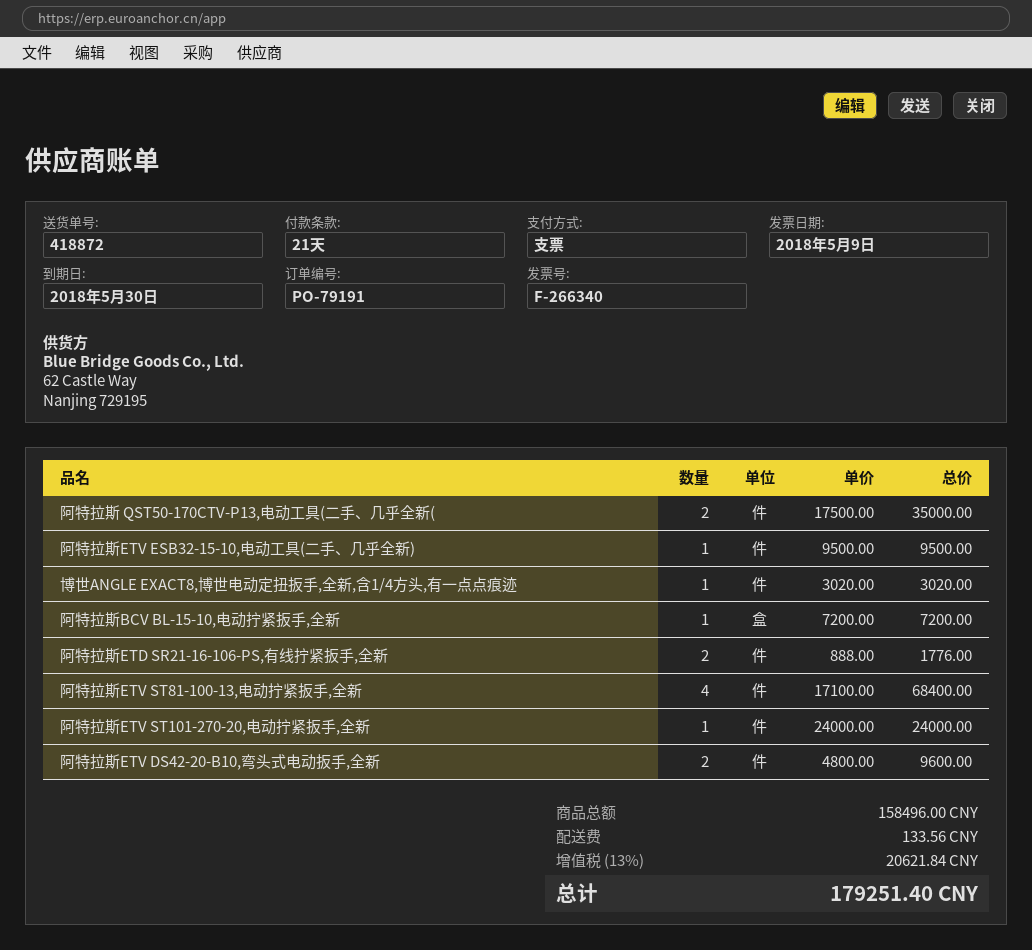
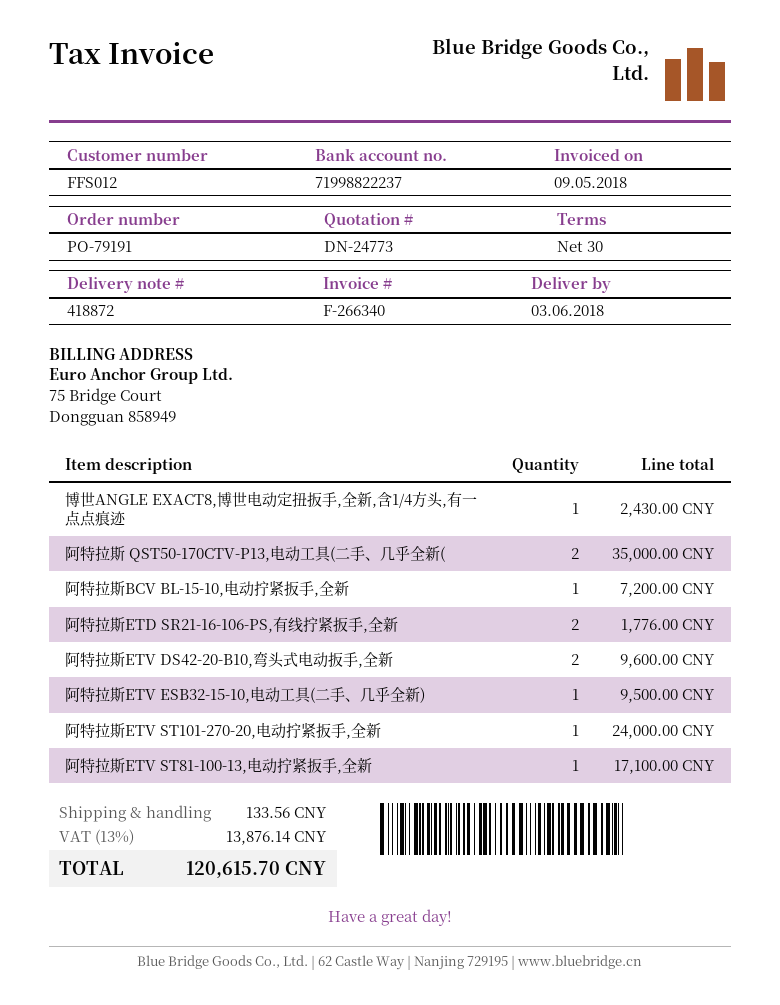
payment terms: 21 days -> 30 days
博世ANGLE EXACT8,博世电动定扭扳手,全新,含1/4方头,有一点点痕迹: 1 for 3020.00 -> 1 for 2430.00
阿特拉斯ETV ST81-100-13,电动拧紧扳手,全新: 4 for 68400.00 -> 1 for 17100.00
tax: 13% = 20621.84 -> 13% = 13876.14
total: 179251.40 -> 120615.70

